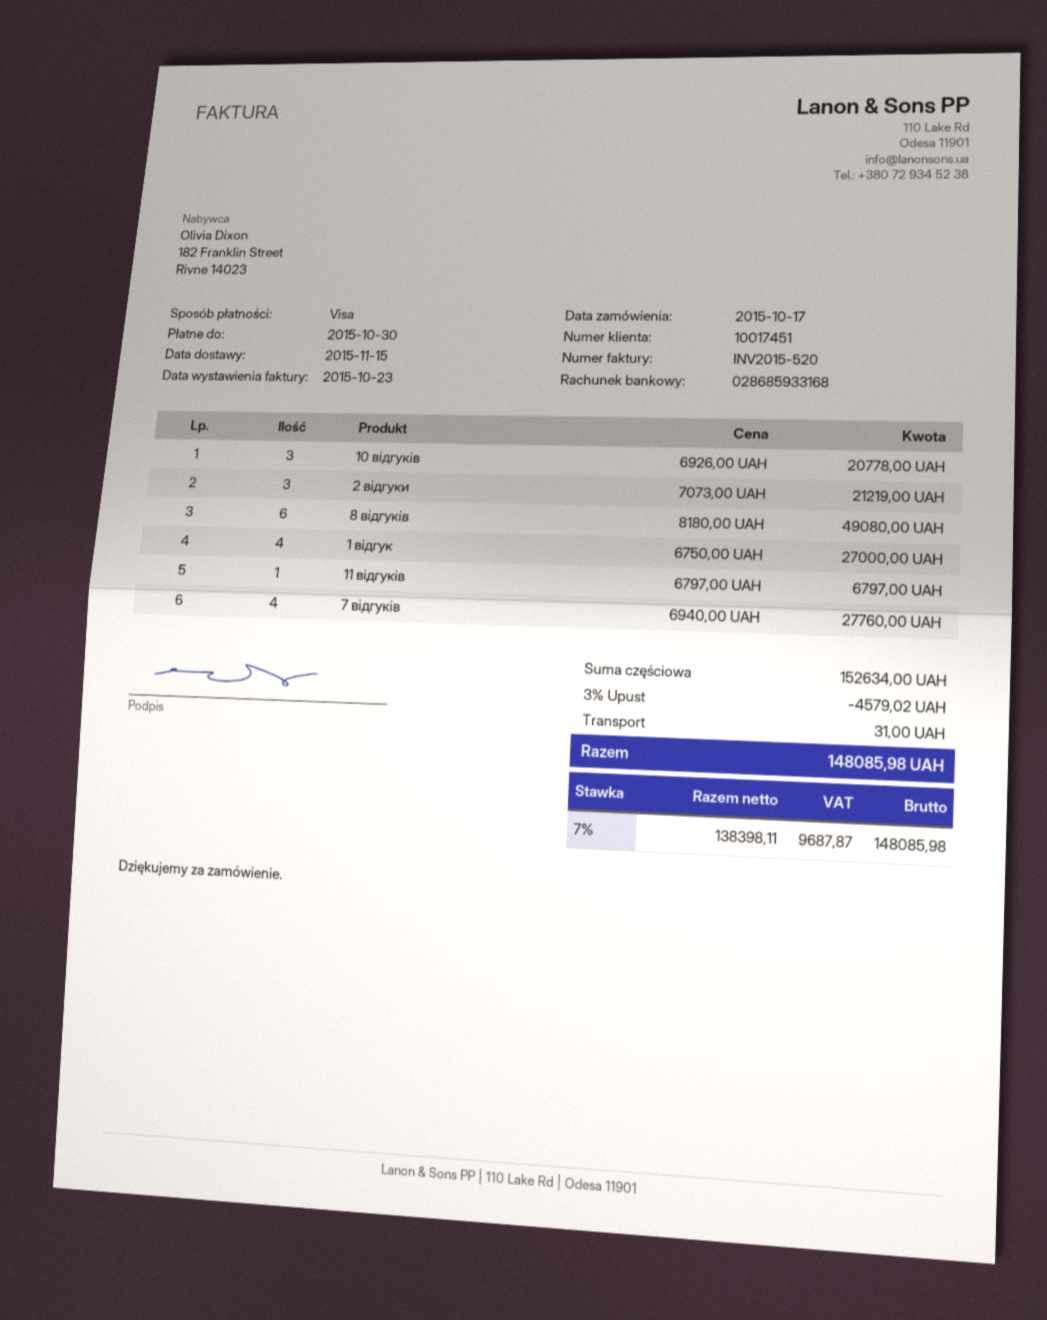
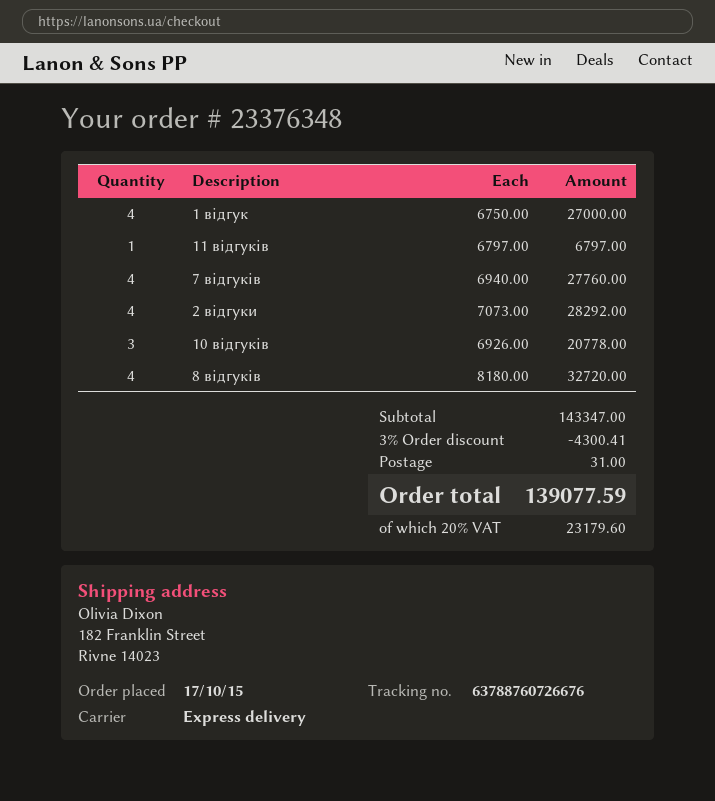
2 відгуки: 3 x 7073.00 = 21219.00 -> 4 x 7073.00 = 28292.00
8 відгуків: 6 x 8180.00 = 49080.00 -> 4 x 8180.00 = 32720.00
subtotal: 152634.00 -> 143347.00
discount: 3% = 4579.02 -> 3% = 4300.41
tax: 7% = 9687.87 -> 20% = 23179.60
total: 148085.98 -> 139077.59

